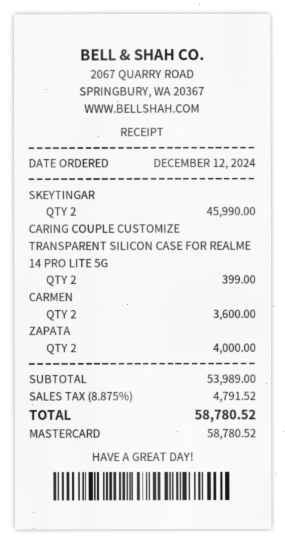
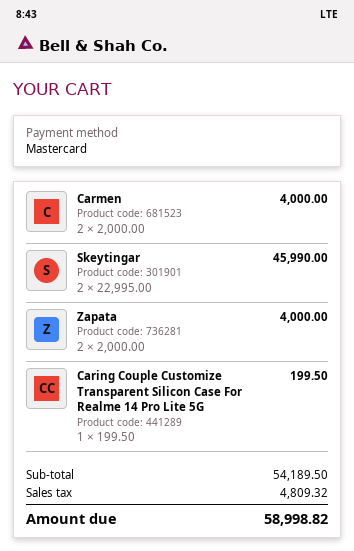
CARING COUPLE CUSTOMIZE TRANSPARENT SILICON CASE FOR REALME 14 PRO LITE 5G: 2 for 399.00 -> 1 for 199.50
CARMEN: 2 for 3600.00 -> 2 for 4000.00
subtotal: 53989.00 -> 54189.50
tax: 4791.52 -> 4809.32
total: 58780.52 -> 58998.82

